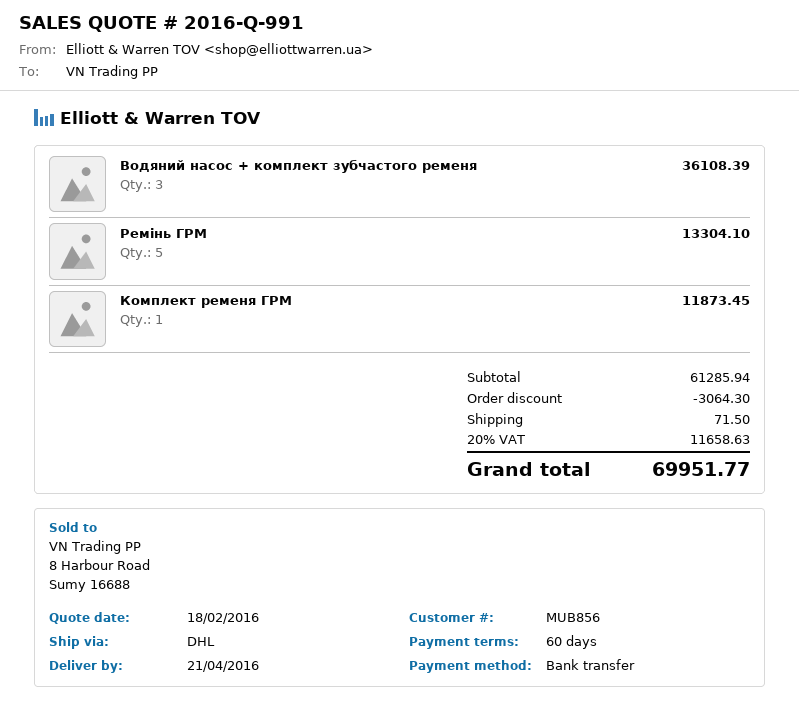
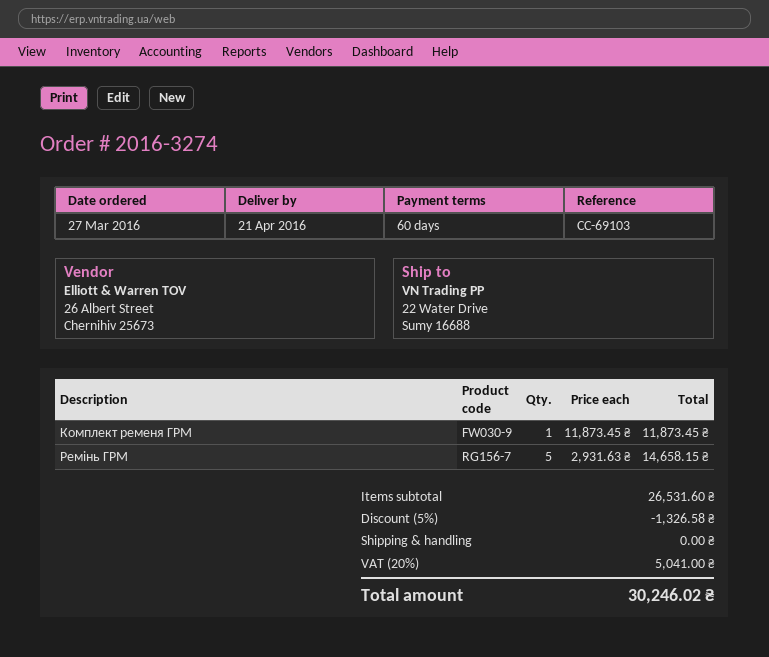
Водяний насос + комплект зубчастого ременя: 3 for 36108.39 -> none
Ремінь ГРМ: 5 for 13304.10 -> 5 for 14658.15
subtotal: 61285.94 -> 26531.60
discount: 3064.30 -> 1326.58
shipping: 71.50 -> 0.00
tax: 20% = 11658.63 -> 20% = 5041.00
total: 69951.77 -> 30246.02

